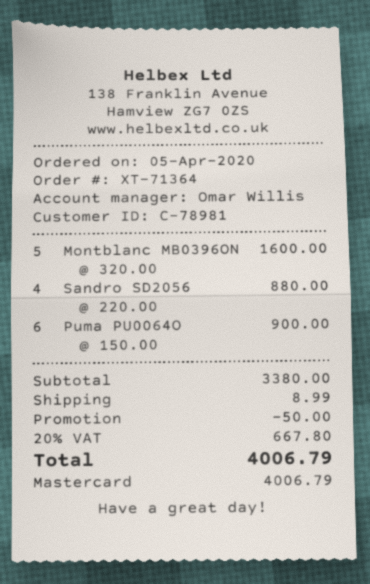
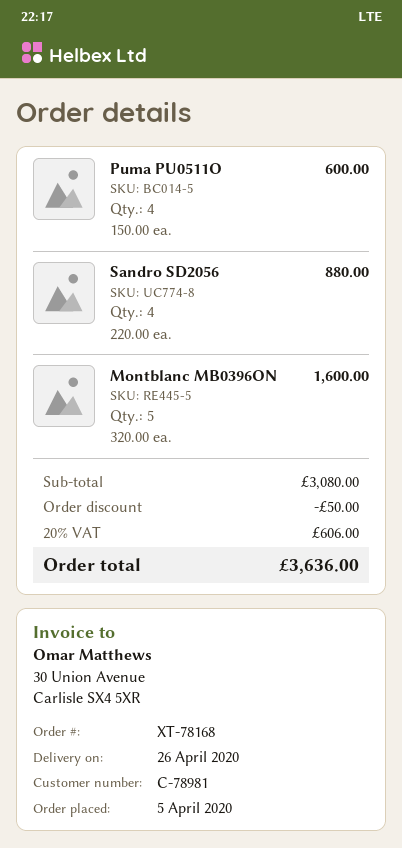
order number: XT-71364 -> XT-78168
Puma PU0064O: 6 x 150.00 = 900.00 -> none
Puma PU0511O: none -> 4 x 150.00 = 600.00
subtotal: 3380.00 -> 3080.00
shipping: 8.99 -> none
tax: 20% = 667.80 -> 20% = 606.00
total: 4006.79 -> 3636.00

